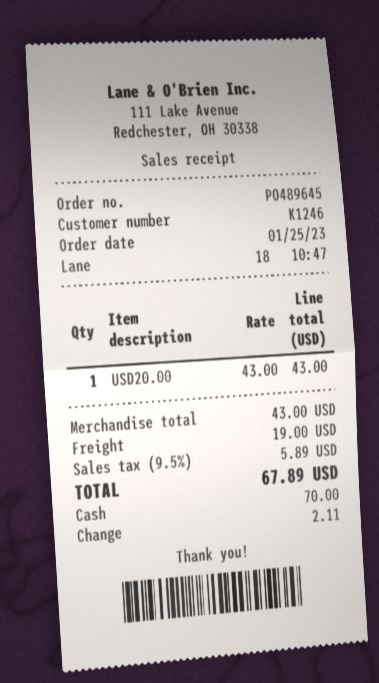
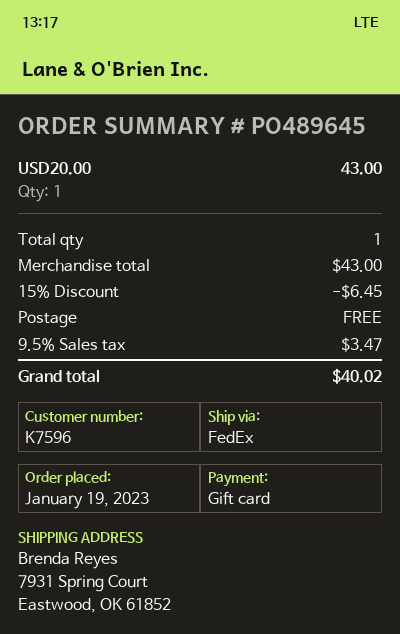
order date: 2023-01-25 -> 2023-01-19
customer number: K1246 -> K7596
payment method: cash -> gift card
discount: none -> 15% = 6.45
shipping: 19.00 -> 0.00
tax: 9.5% = 5.89 -> 9.5% = 3.47
total: 67.89 -> 40.02

